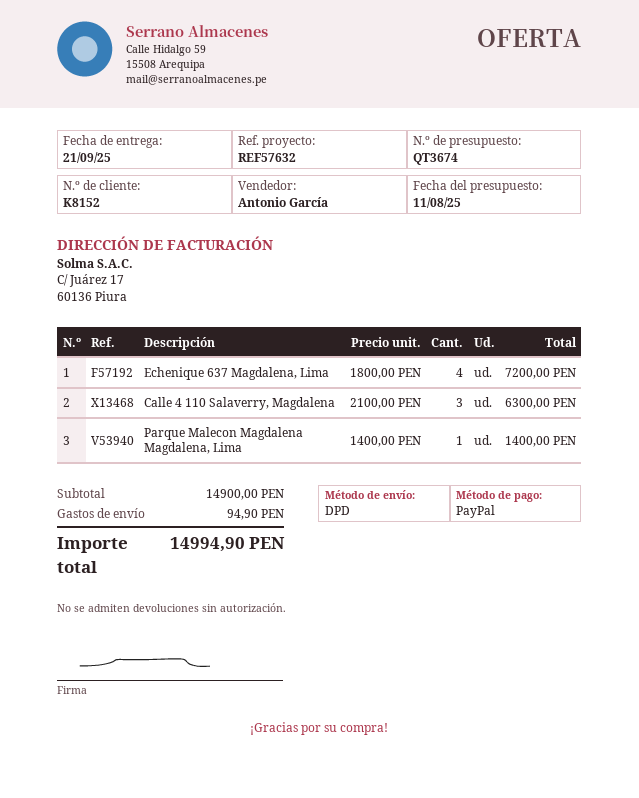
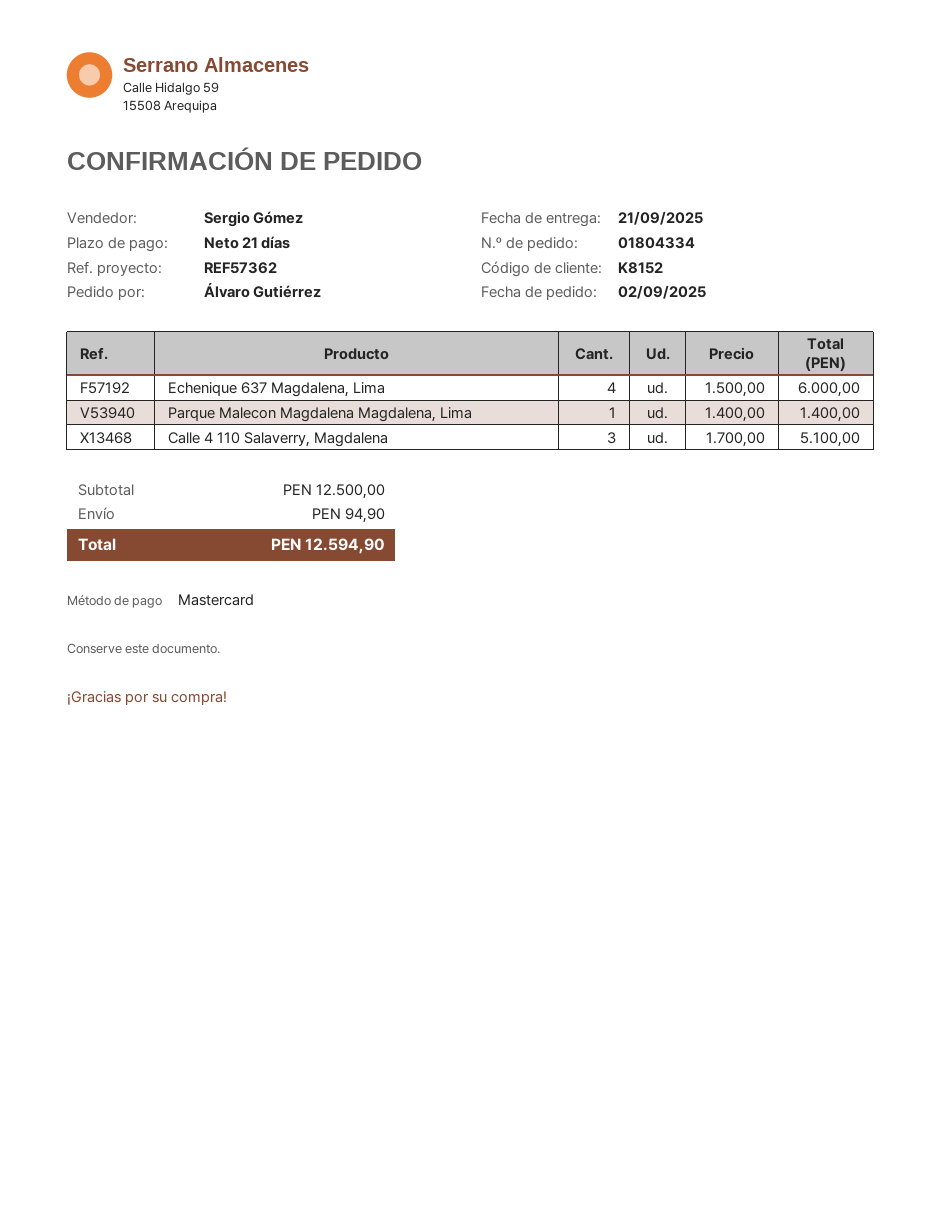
reference: REF57632 -> REF57362
sales rep: Antonio García -> Sergio Gómez
payment method: PayPal -> Mastercard
Echenique 637 Magdalena, Lima: 4 x 1800.00 = 7200.00 -> 4 x 1500.00 = 6000.00
Calle 4 110 Salaverry, Magdalena: 3 x 2100.00 = 6300.00 -> 3 x 1700.00 = 5100.00
subtotal: 14900.00 -> 12500.00
total: 14994.90 -> 12594.90

